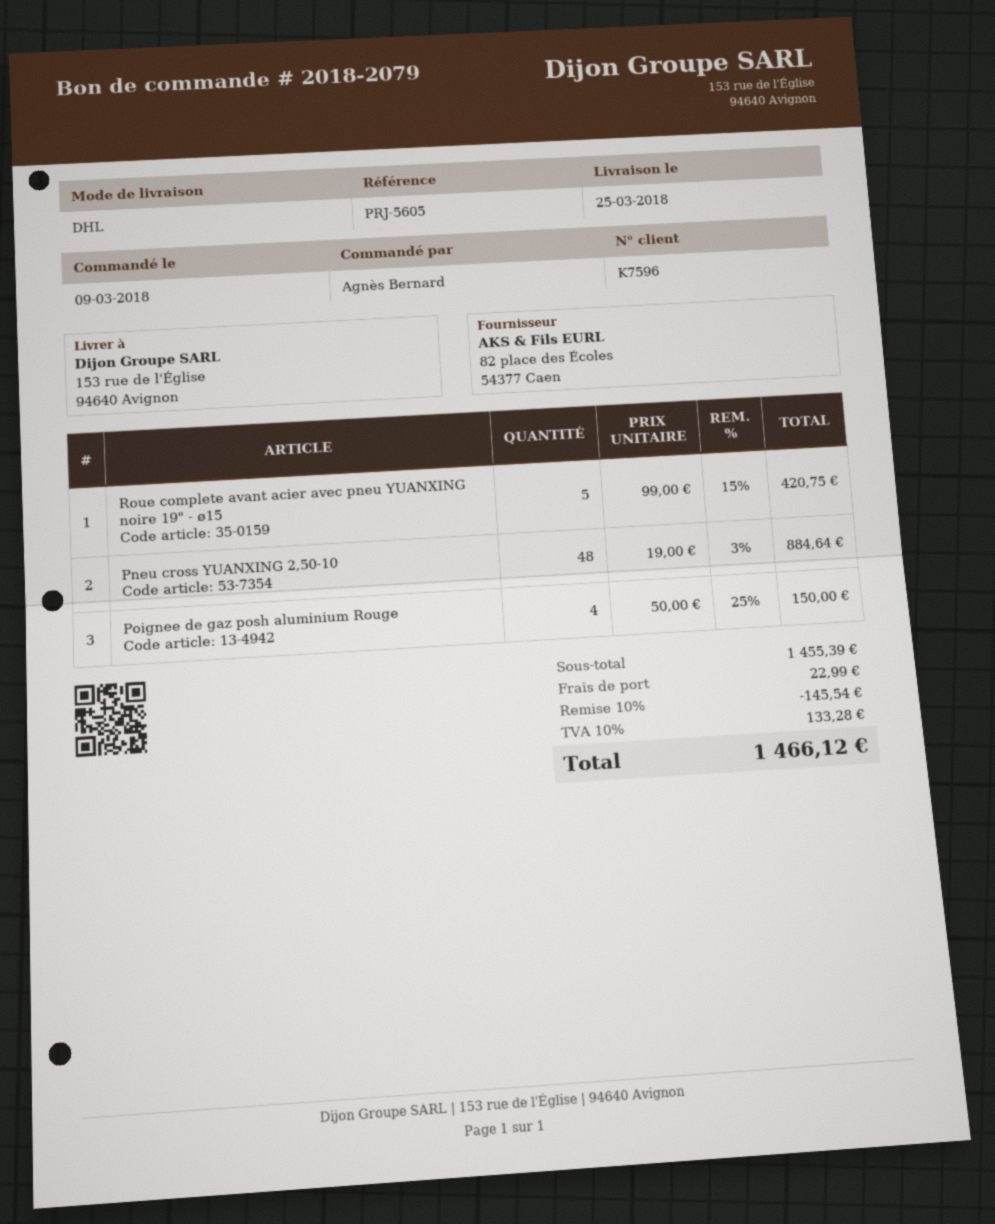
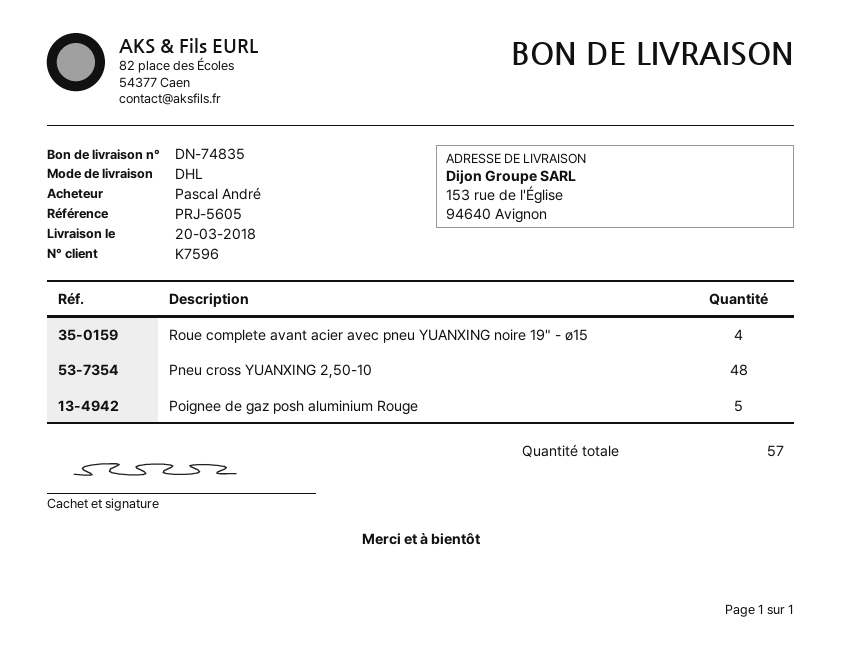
delivery date: 2018-03-25 -> 2018-03-20
ordered by: Agnès Bernard -> Pascal André
Roue complete avant acier avec pneu YUANXING noire 19" - ø15: 5 -> 4
Poignee de gaz posh aluminium Rouge: 4 -> 5

